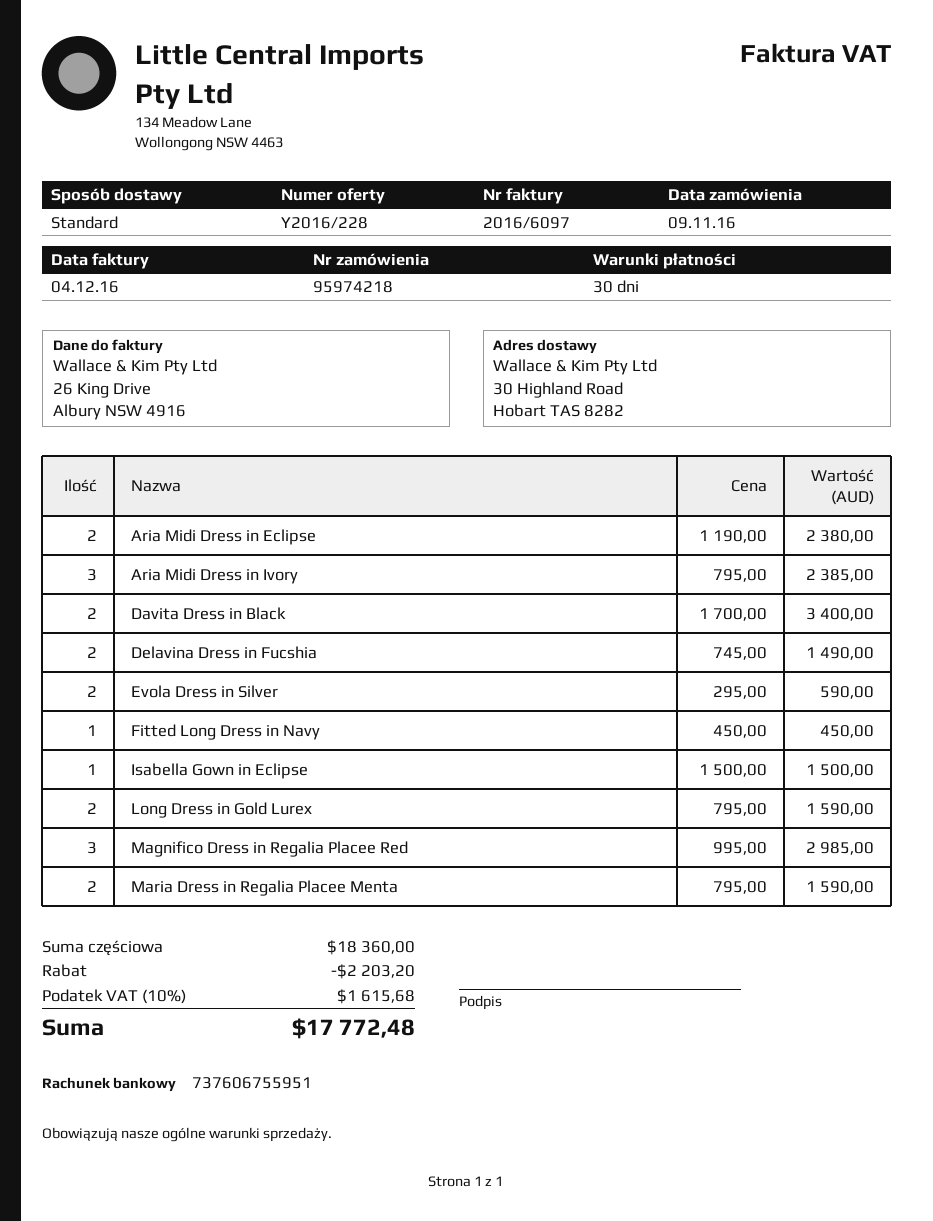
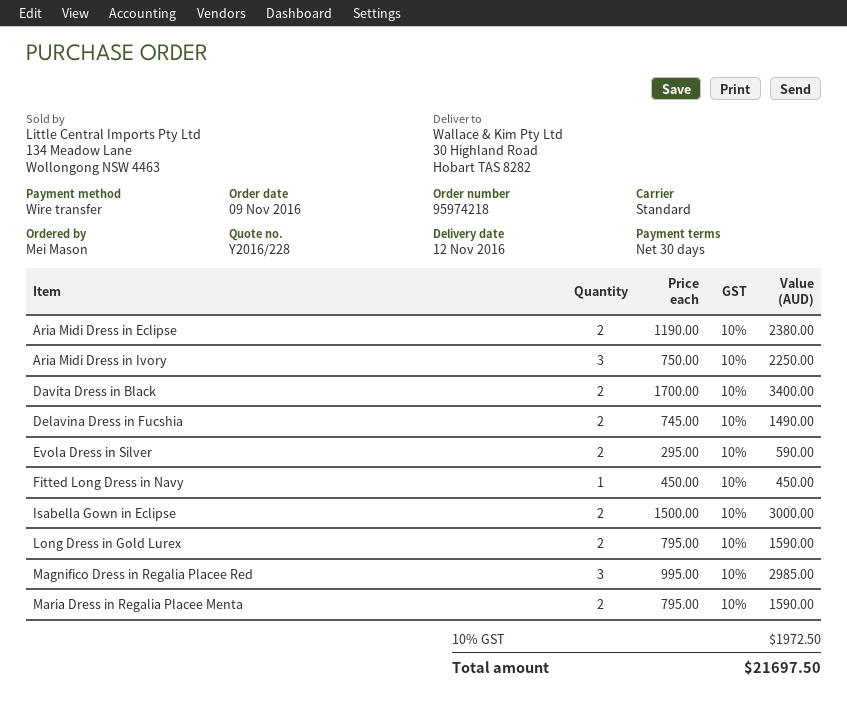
Aria Midi Dress in Ivory: 3 x 795.00 = 2385.00 -> 3 x 750.00 = 2250.00
Isabella Gown in Eclipse: 1 x 1500.00 = 1500.00 -> 2 x 1500.00 = 3000.00
discount: 2203.20 -> none
tax: 10% = 1615.68 -> 10% = 1972.50
total: 17772.48 -> 21697.50

